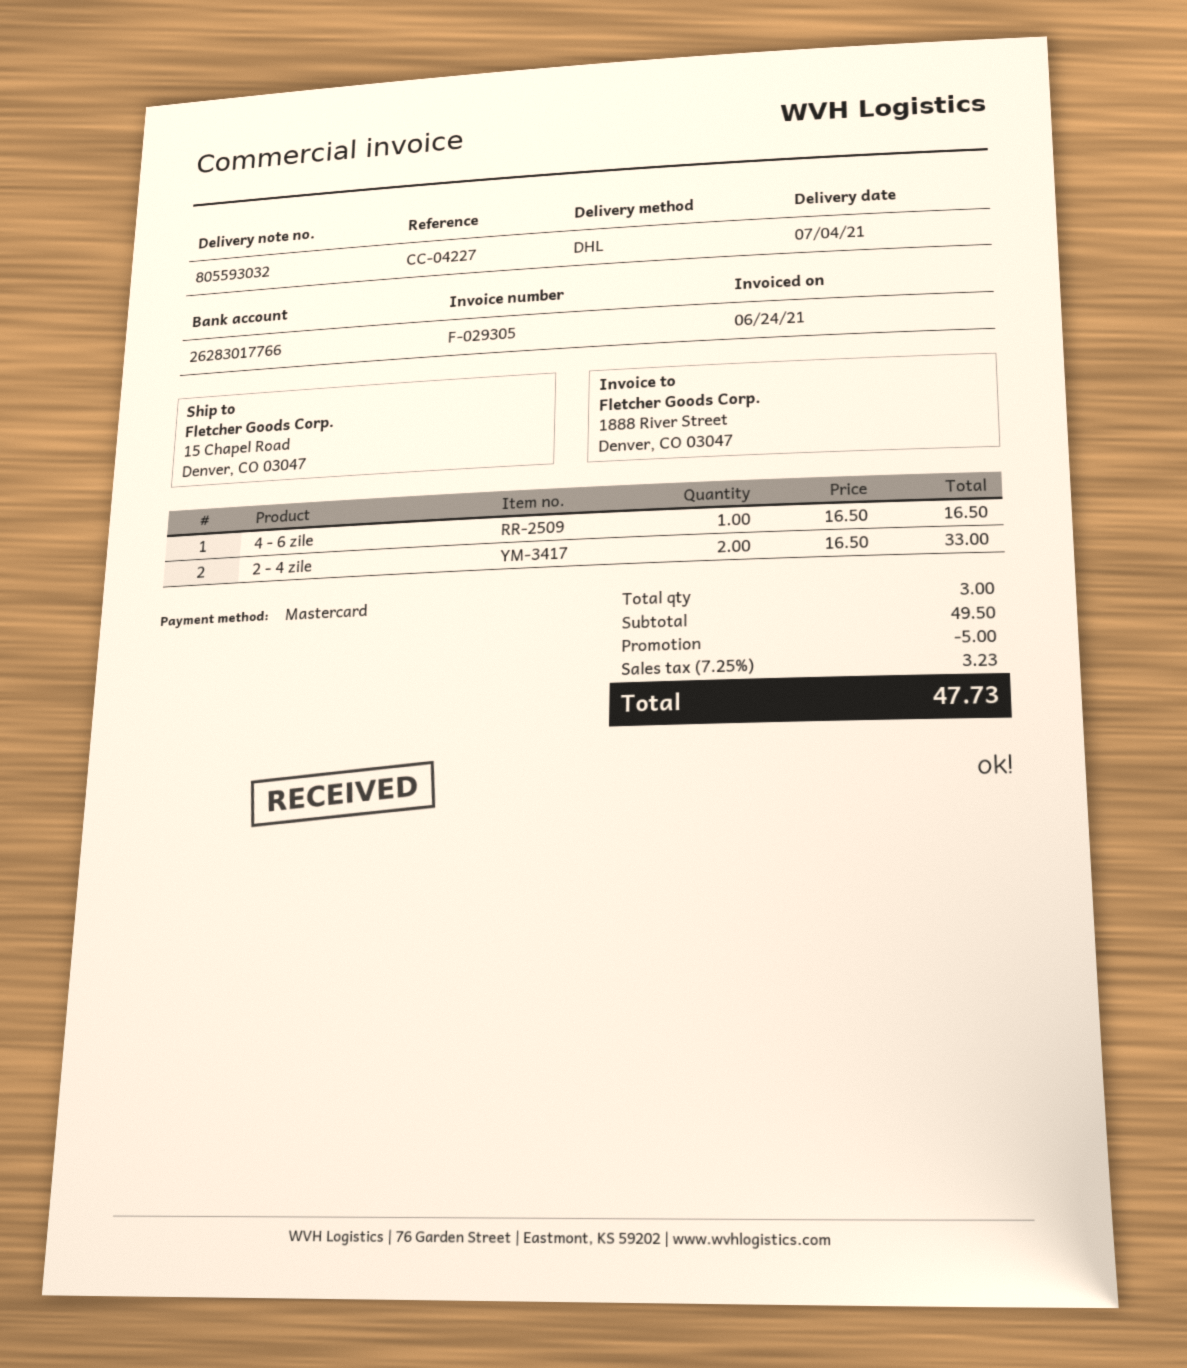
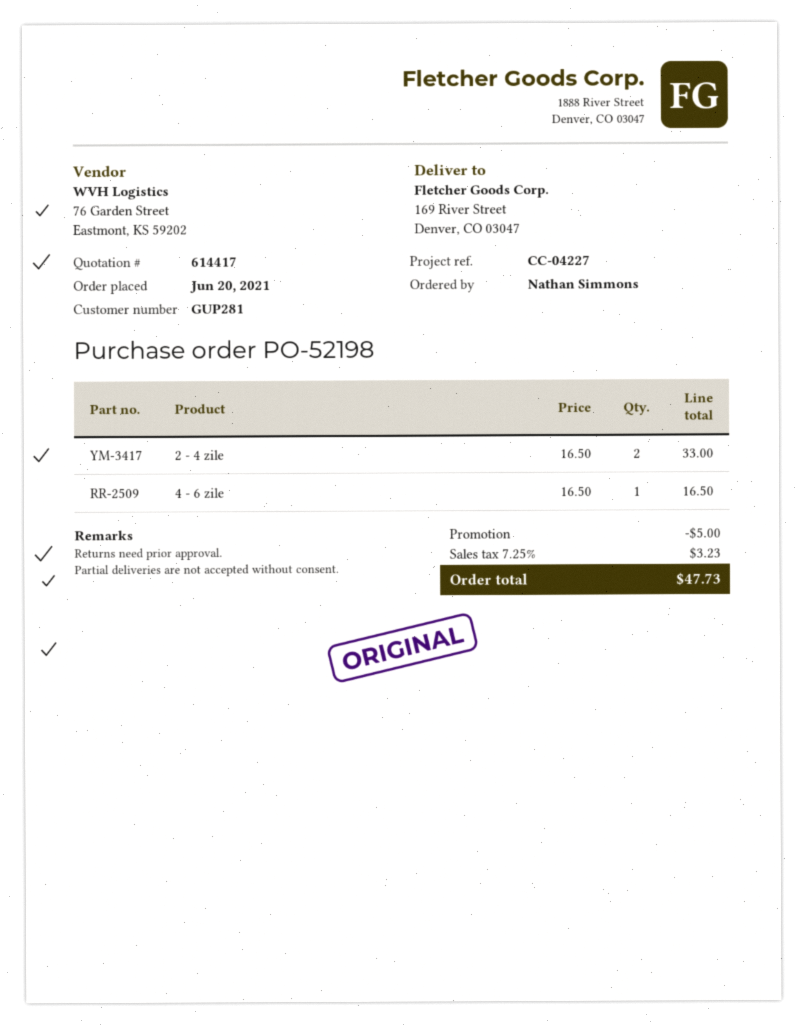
ship to: 15 Chapel Road, Denver, CO 03047 -> 169 River Street, Denver, CO 03047

